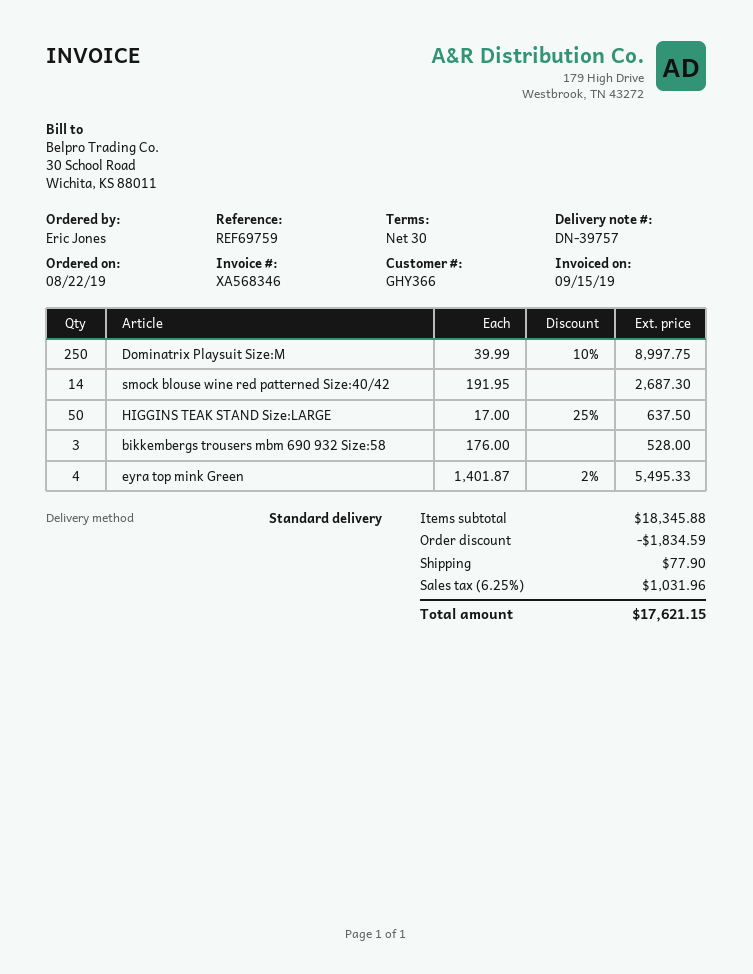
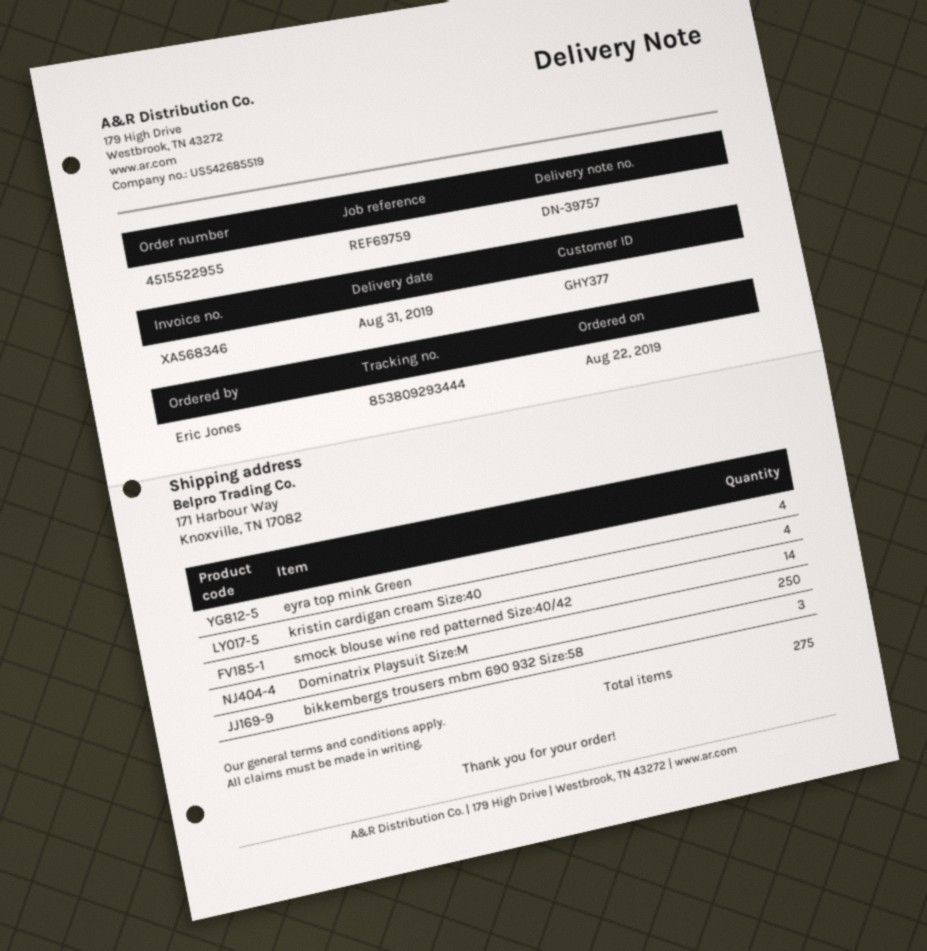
customer number: GHY366 -> GHY377
HIGGINS TEAK STAND Size:LARGE: 50 -> none
kristin cardigan cream Size:40: none -> 4

